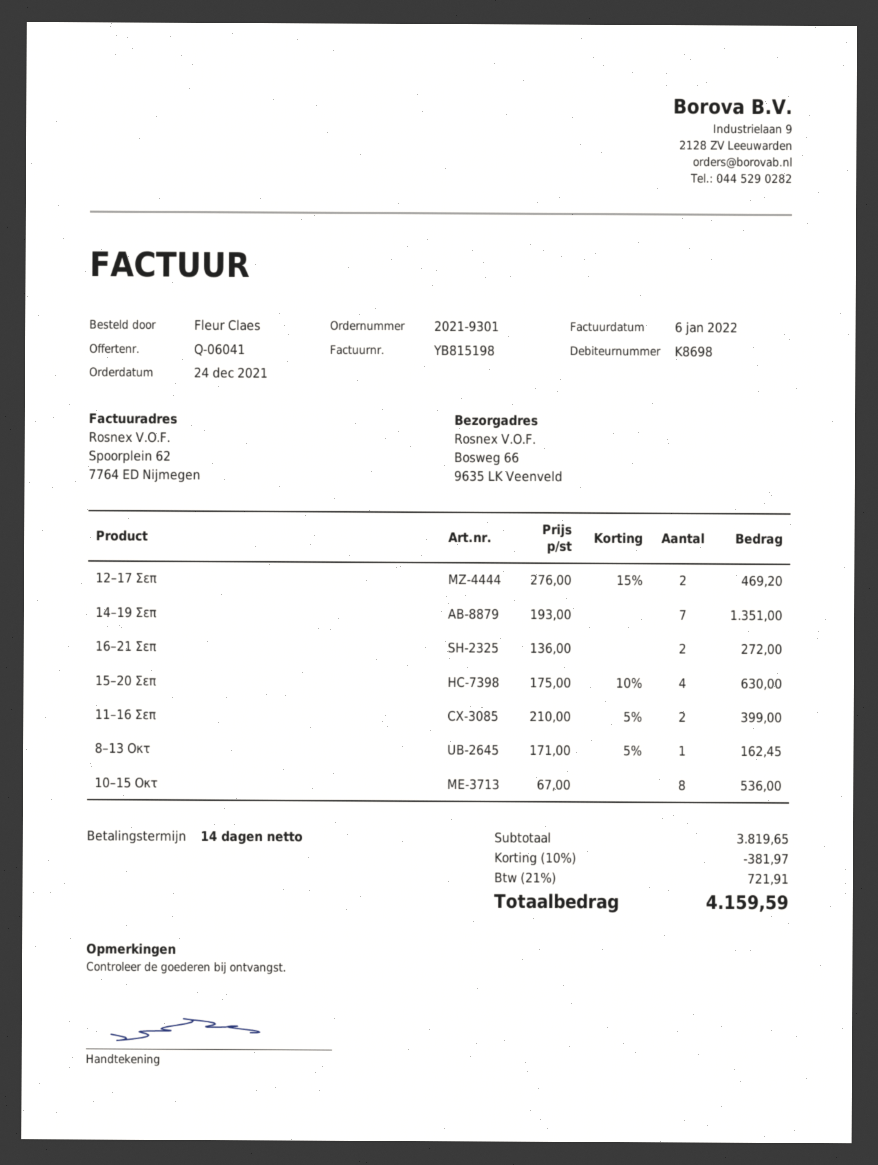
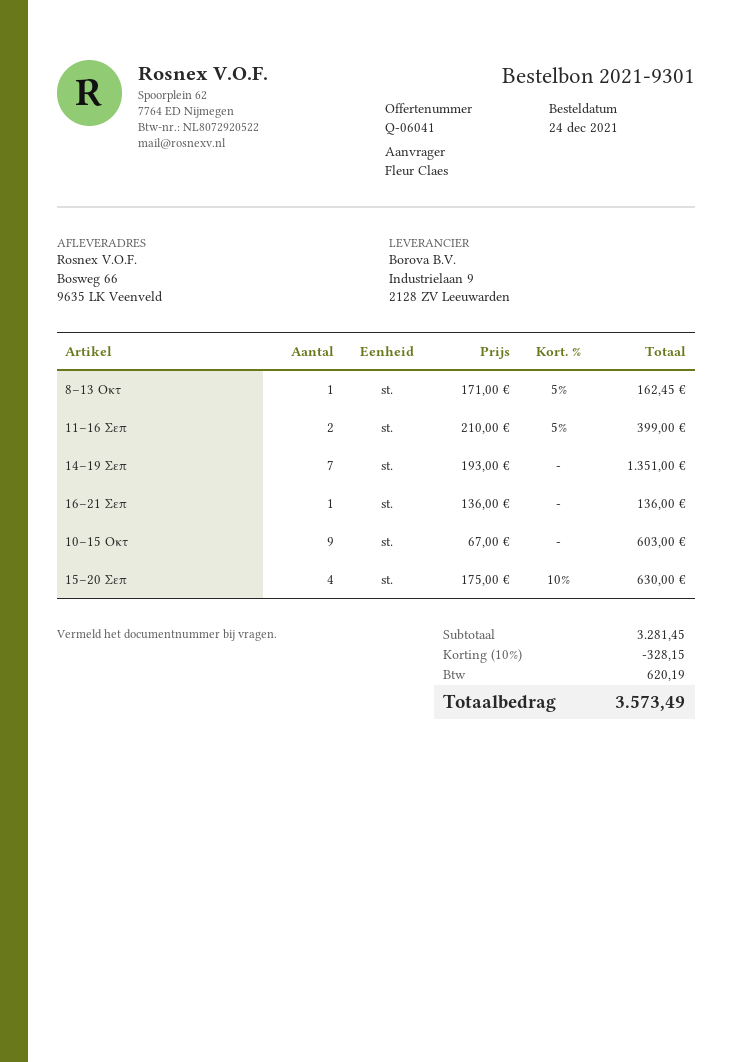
12–17 Σεπ: 2 x 276.00 - 15% = 469.20 -> none
16–21 Σεπ: 2 x 136.00 = 272.00 -> 1 x 136.00 = 136.00
10–15 Οκτ: 8 x 67.00 = 536.00 -> 9 x 67.00 = 603.00
subtotal: 3819.65 -> 3281.45
discount: 10% = 381.97 -> 10% = 328.15
tax: 721.91 -> 620.19
total: 4159.59 -> 3573.49

